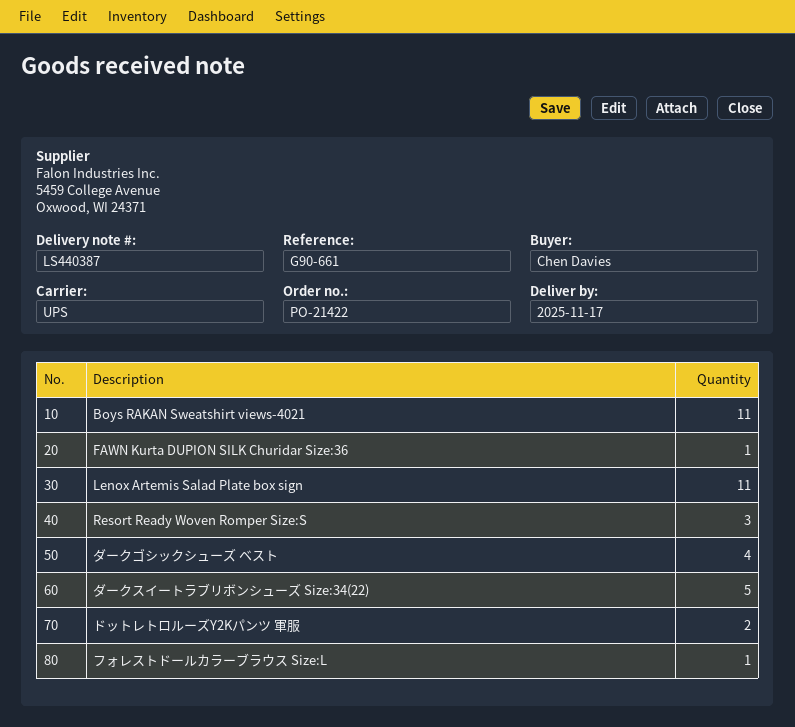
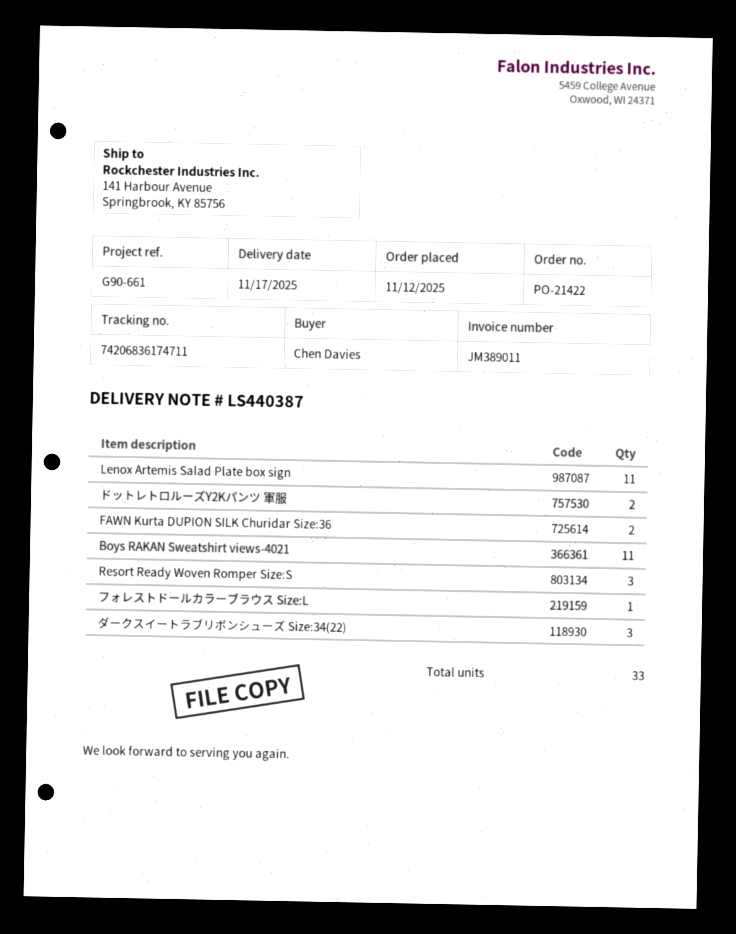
FAWN Kurta DUPION SILK Churidar Size:36: 1 -> 2
ダークゴシックシューズ ベスト: 4 -> none
ダークスイートラブリボンシューズ Size:34(22): 5 -> 3

